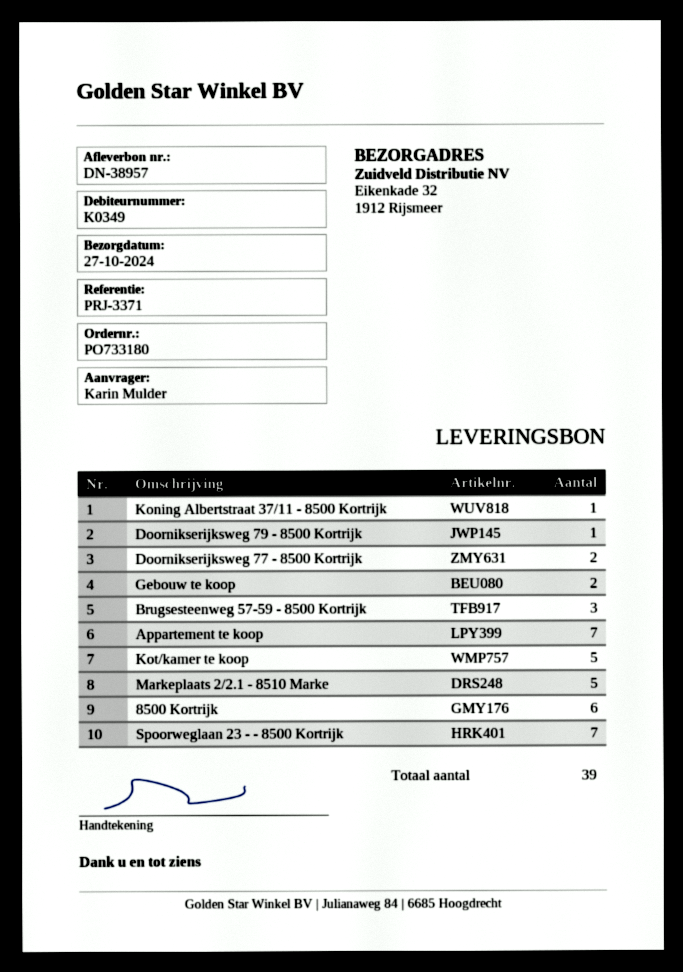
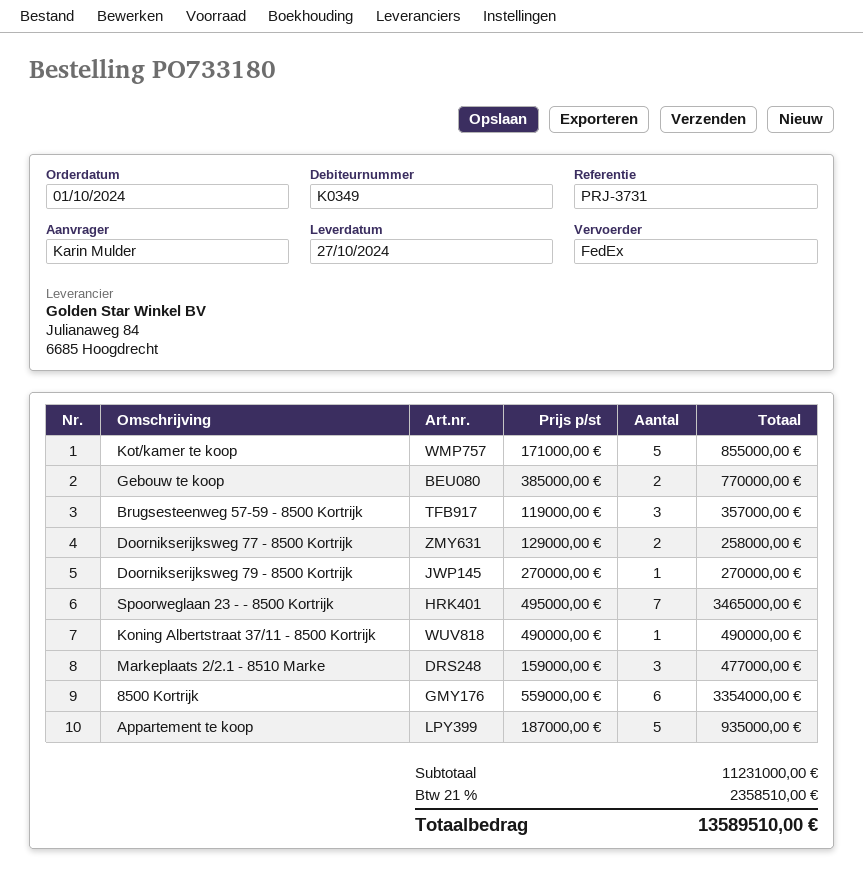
reference: PRJ-3371 -> PRJ-3731
Appartement te koop: 7 -> 5
Markeplaats 2/2.1 - 8510 Marke: 5 -> 3

